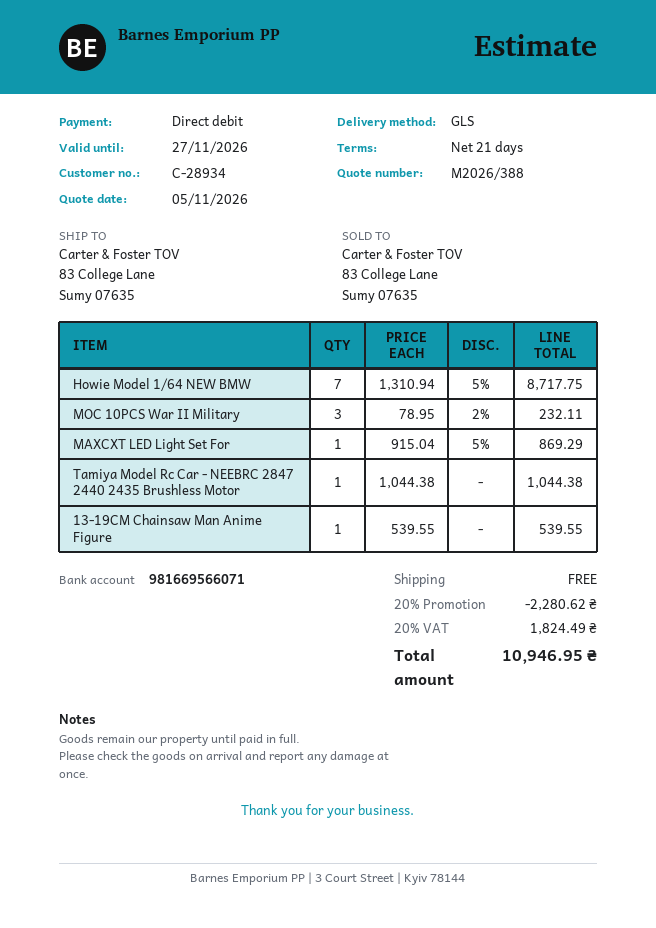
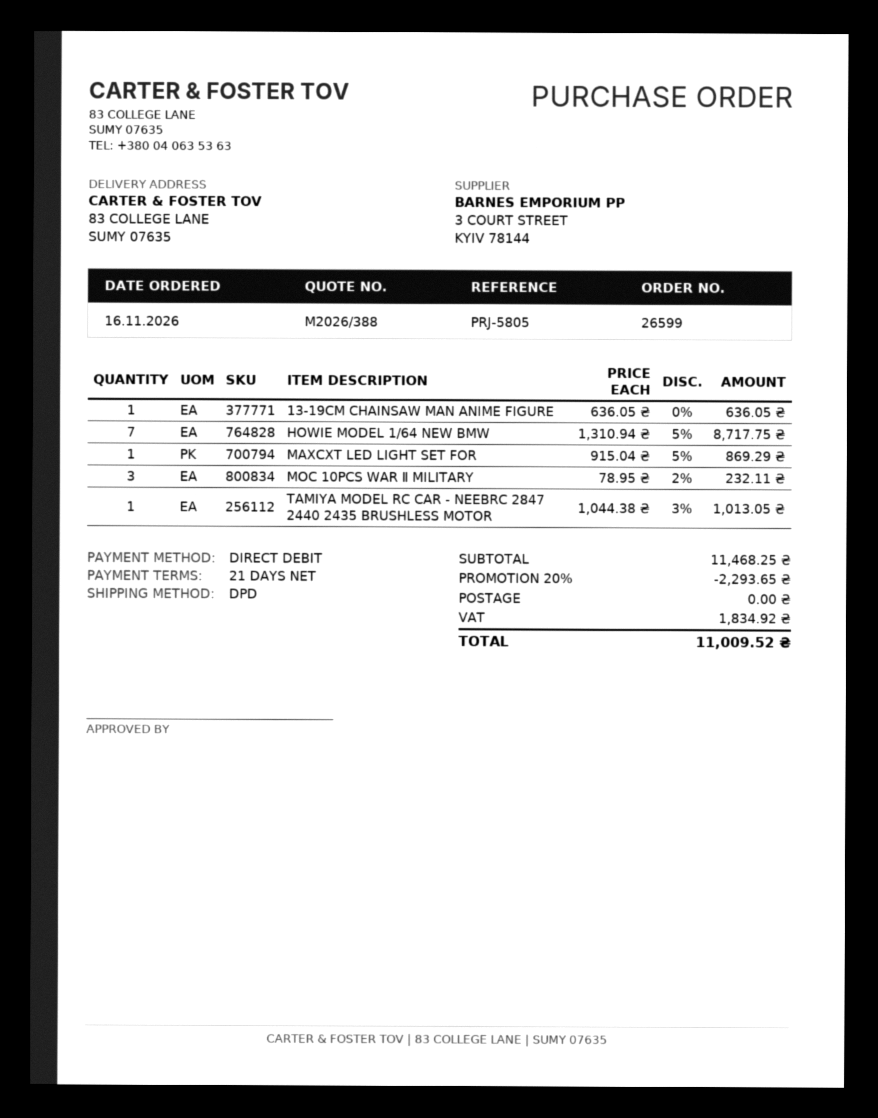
shipping method: GLS -> DPD
Tamiya Model Rc Car - NEEBRC 2847 2440 2435 Brushless Motor: 1 x 1044.38 = 1044.38 -> 1 x 1044.38 - 3% = 1013.05
13-19CM Chainsaw Man Anime Figure: 1 x 539.55 = 539.55 -> 1 x 636.05 = 636.05
discount: 20% = 2280.62 -> 20% = 2293.65
tax: 1824.49 -> 1834.92
total: 10946.95 -> 11009.52

